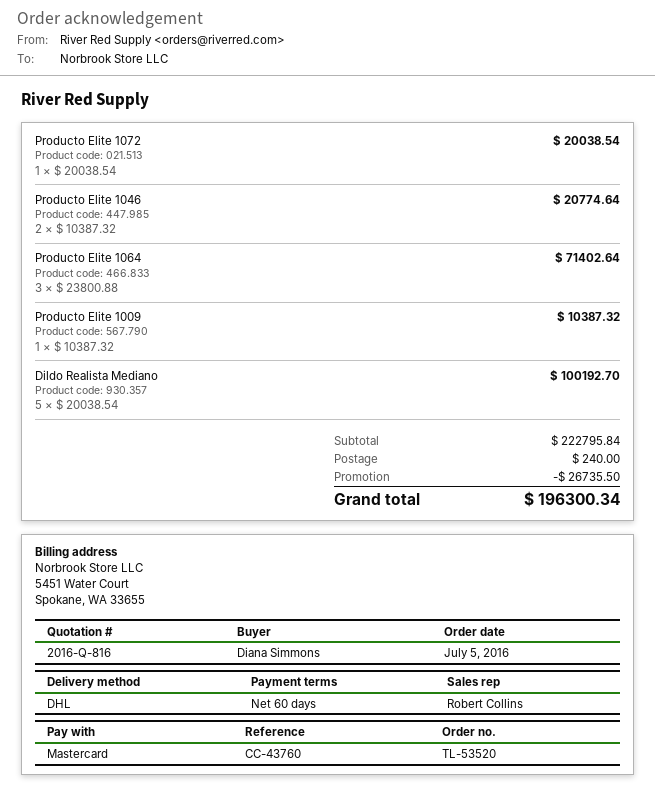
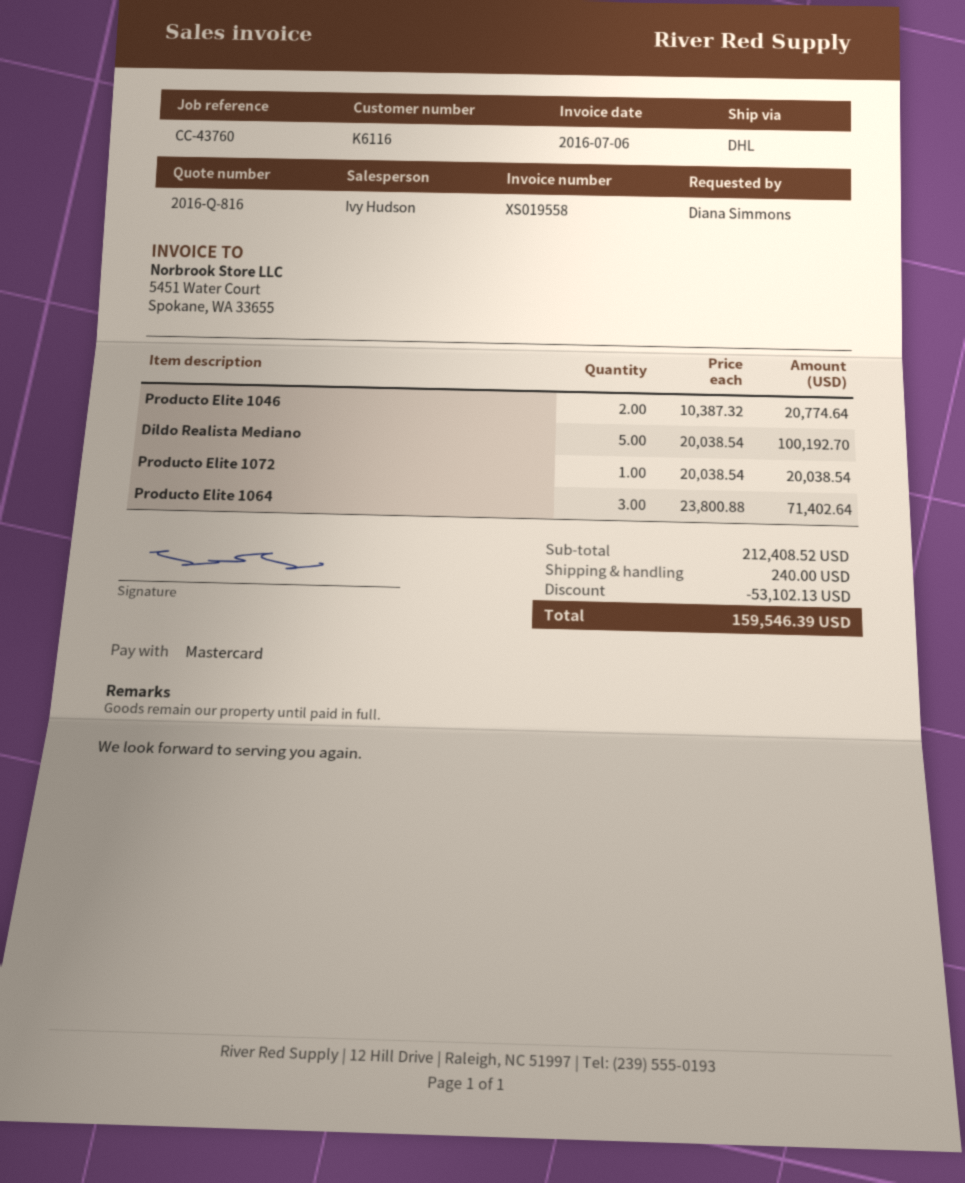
sales rep: Robert Collins -> Ivy Hudson
Producto Elite 1009: 1 x 10387.32 = 10387.32 -> none
subtotal: 222795.84 -> 212408.52
discount: 26735.50 -> 53102.13
total: 196300.34 -> 159546.39

